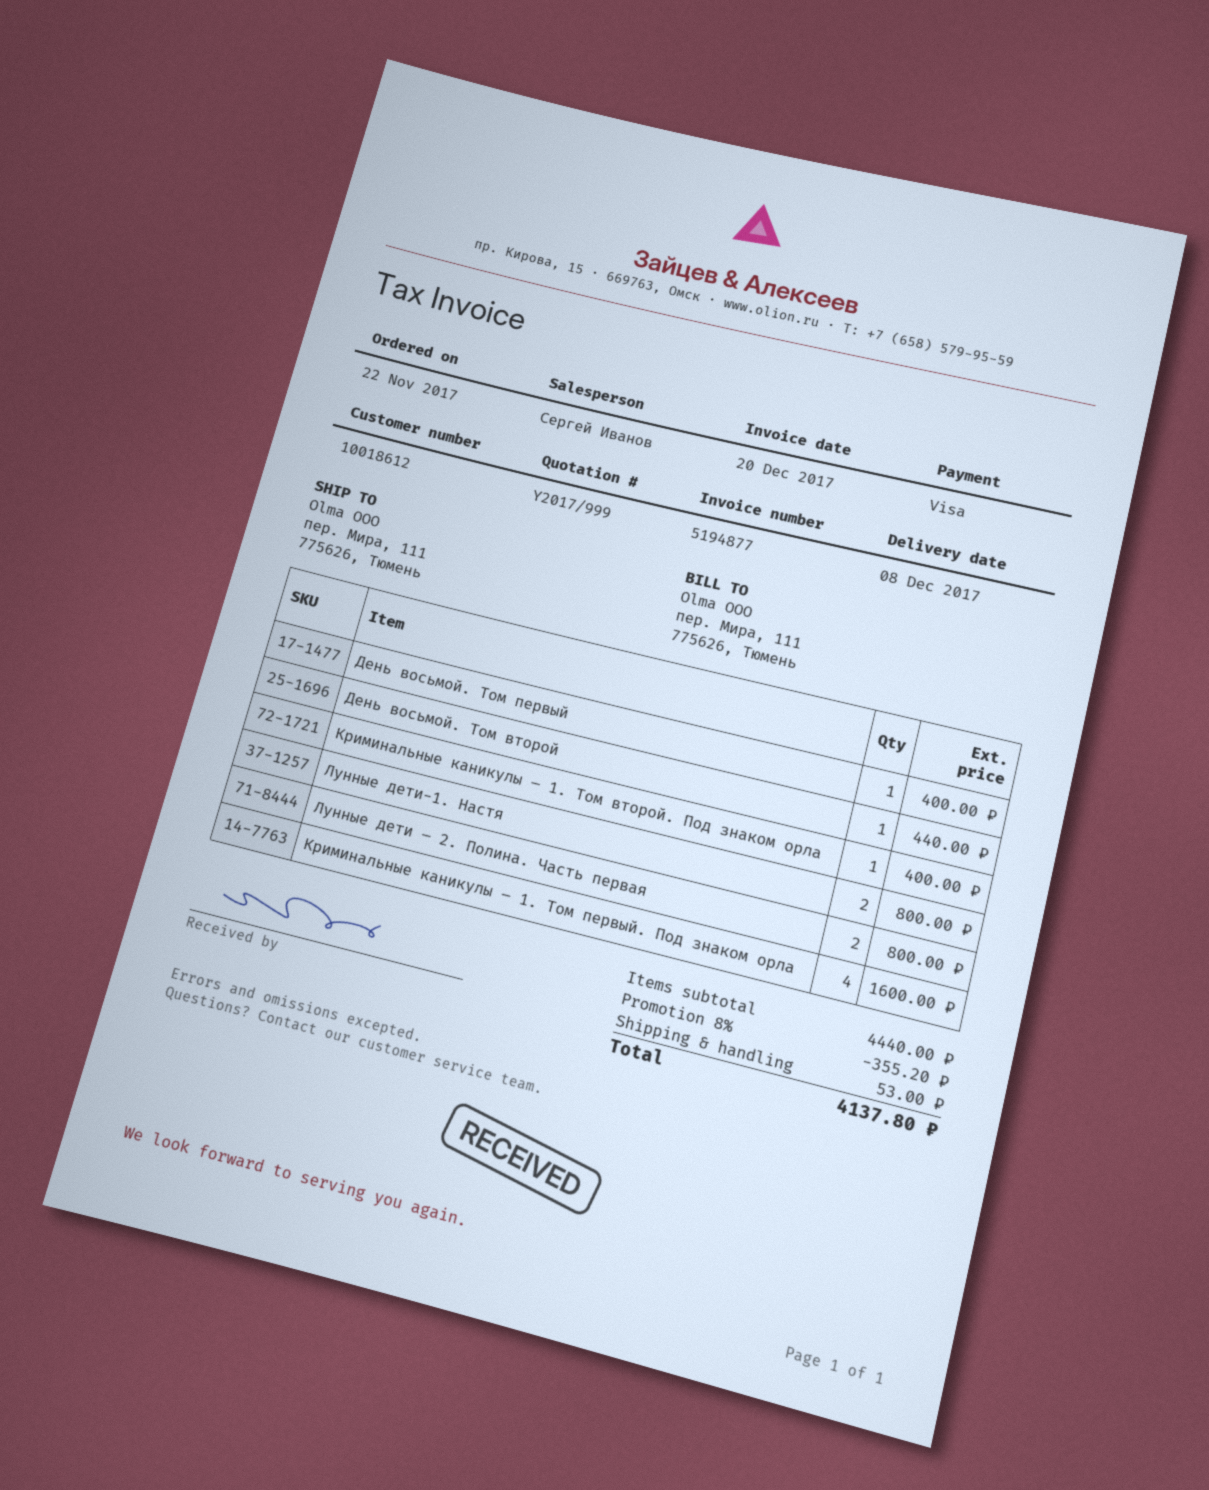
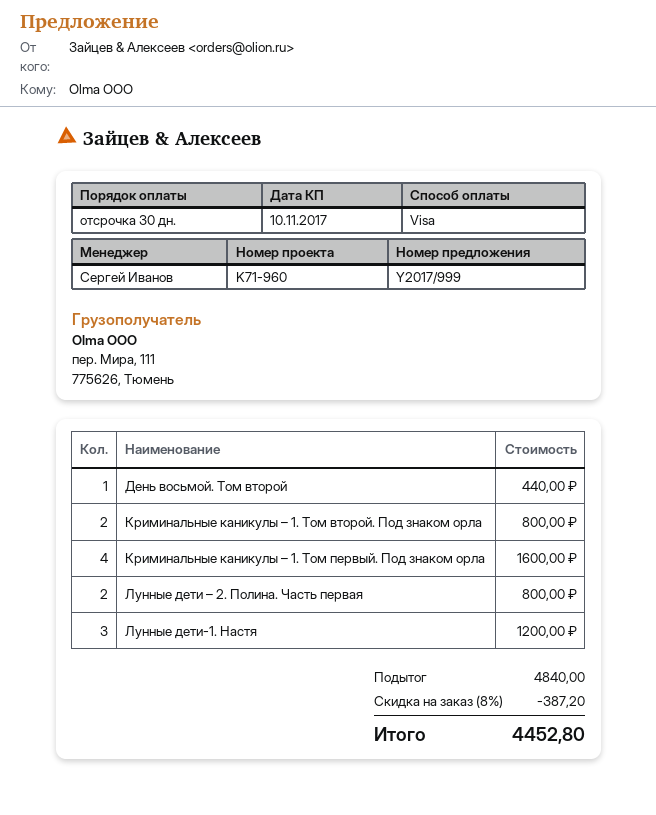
День восьмой. Том первый: 1 for 400.00 -> none
Криминальные каникулы – 1. Том второй. Под знаком орла: 1 for 400.00 -> 2 for 800.00
Лунные дети-1. Настя: 2 for 800.00 -> 3 for 1200.00
subtotal: 4440.00 -> 4840.00
discount: 8% = 355.20 -> 8% = 387.20
shipping: 53.00 -> none
total: 4137.80 -> 4452.80

